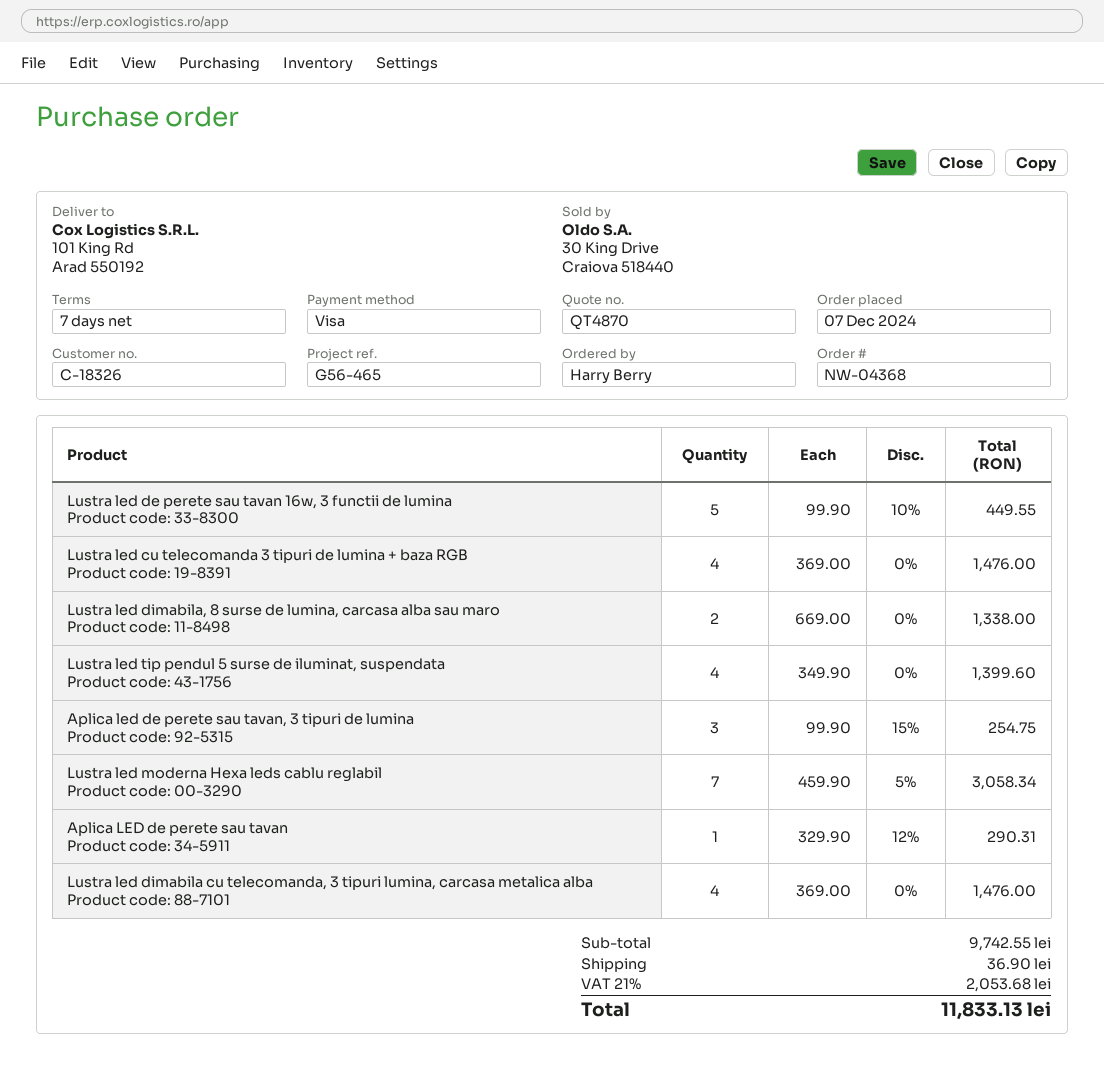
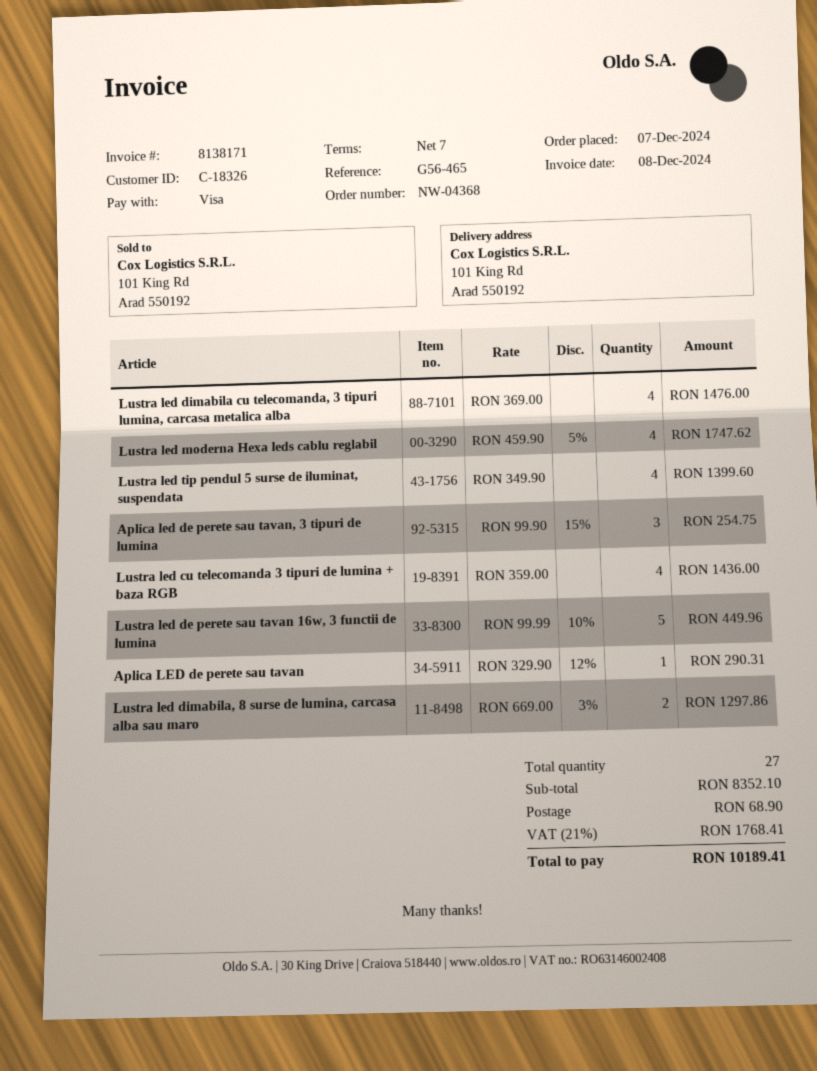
Lustra led de perete sau tavan 16w, 3 functii de lumina: 5 x 99.90 - 10% = 449.55 -> 5 x 99.99 - 10% = 449.96
Lustra led cu telecomanda 3 tipuri de lumina + baza RGB: 4 x 369.00 = 1476.00 -> 4 x 359.00 = 1436.00
Lustra led dimabila, 8 surse de lumina, carcasa alba sau maro: 2 x 669.00 = 1338.00 -> 2 x 669.00 - 3% = 1297.86
Lustra led moderna Hexa leds cablu reglabil: 7 x 459.90 - 5% = 3058.34 -> 4 x 459.90 - 5% = 1747.62
subtotal: 9742.55 -> 8352.10
shipping: 36.90 -> 68.90
tax: 21% = 2053.68 -> 21% = 1768.41
total: 11833.13 -> 10189.41

